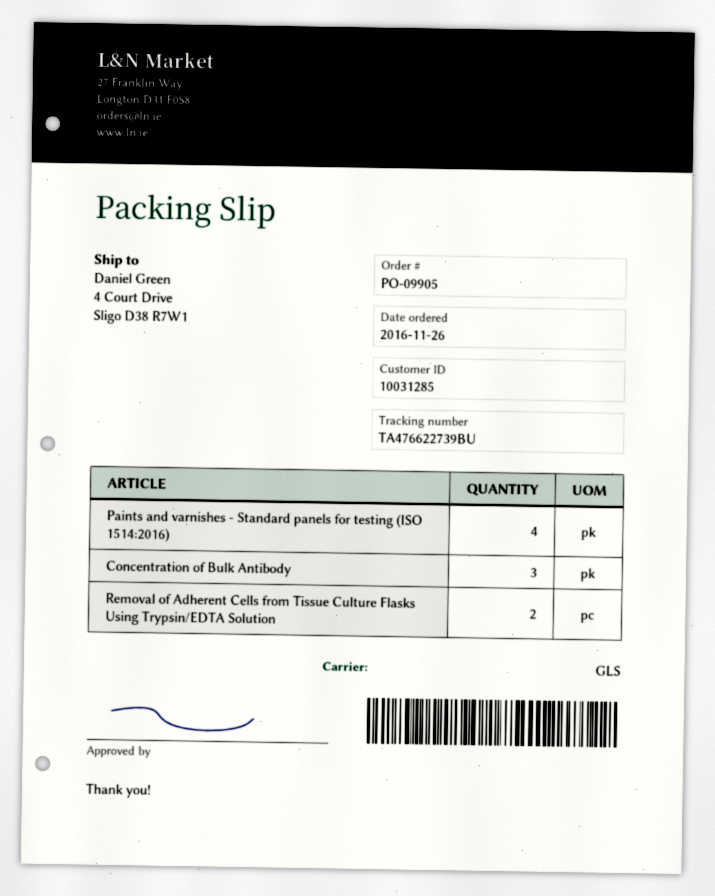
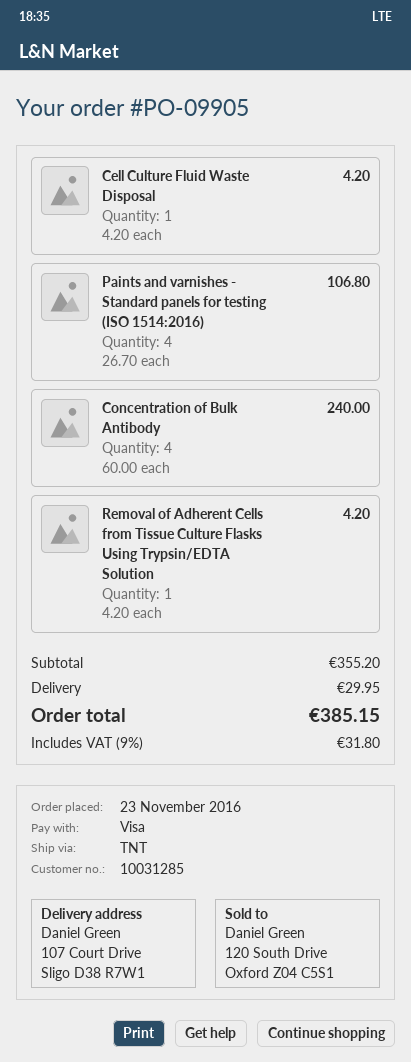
order date: 2016-11-26 -> 2016-11-23
shipping method: GLS -> TNT
ship to: 4 Court Drive, Sligo D38 R7W1 -> 107 Court Drive, Sligo D38 R7W1
Concentration of Bulk Antibody: 3 -> 4
Removal of Adherent Cells from Tissue Culture Flasks Using Trypsin/EDTA Solution: 2 -> 1
Cell Culture Fluid Waste Disposal: none -> 1

